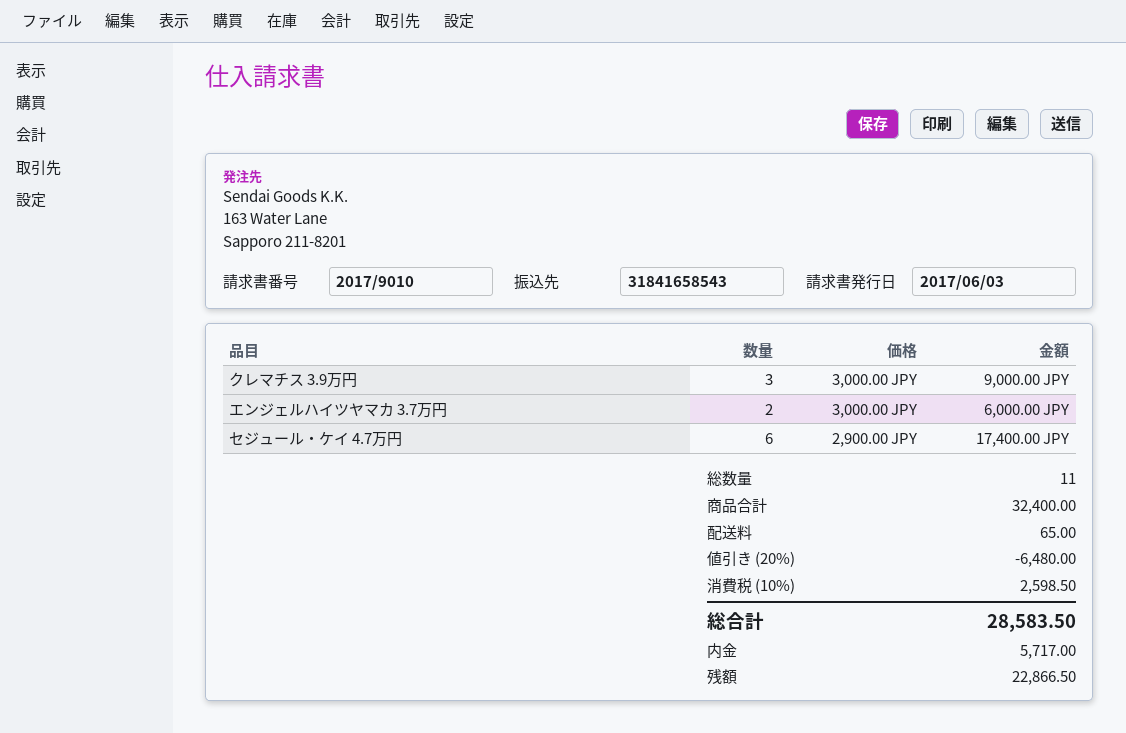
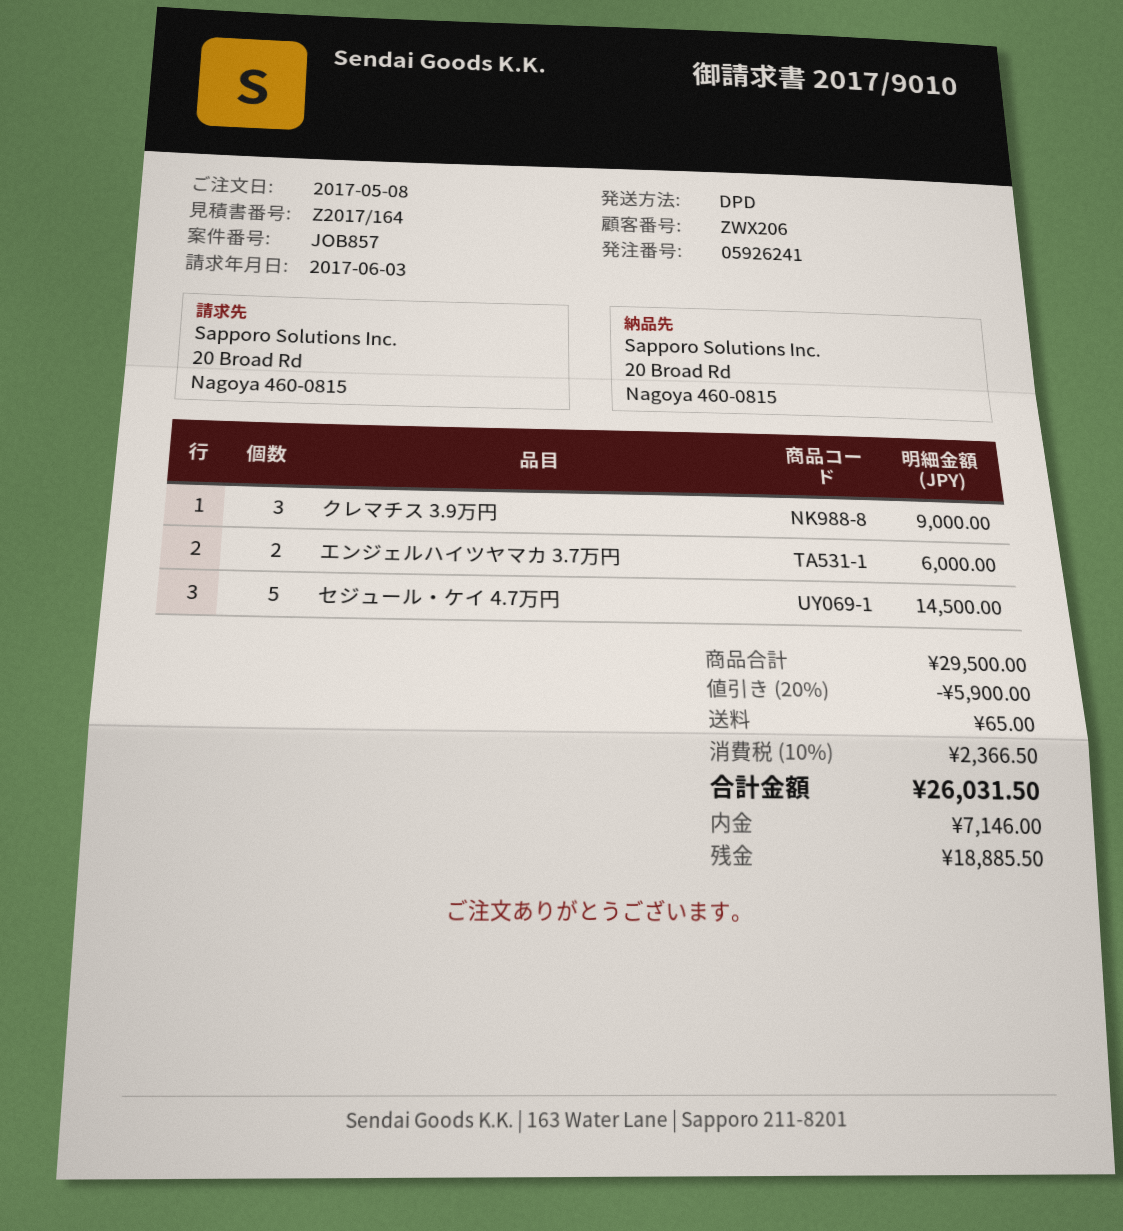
セジュール・ケイ 4.7万円: 6 for 17400.00 -> 5 for 14500.00
subtotal: 32400.00 -> 29500.00
discount: 20% = 6480.00 -> 20% = 5900.00
tax: 10% = 2598.50 -> 10% = 2366.50
total: 28583.50 -> 26031.50
deposit: 5717.00 -> 7146.00
balance: 22866.50 -> 18885.50

